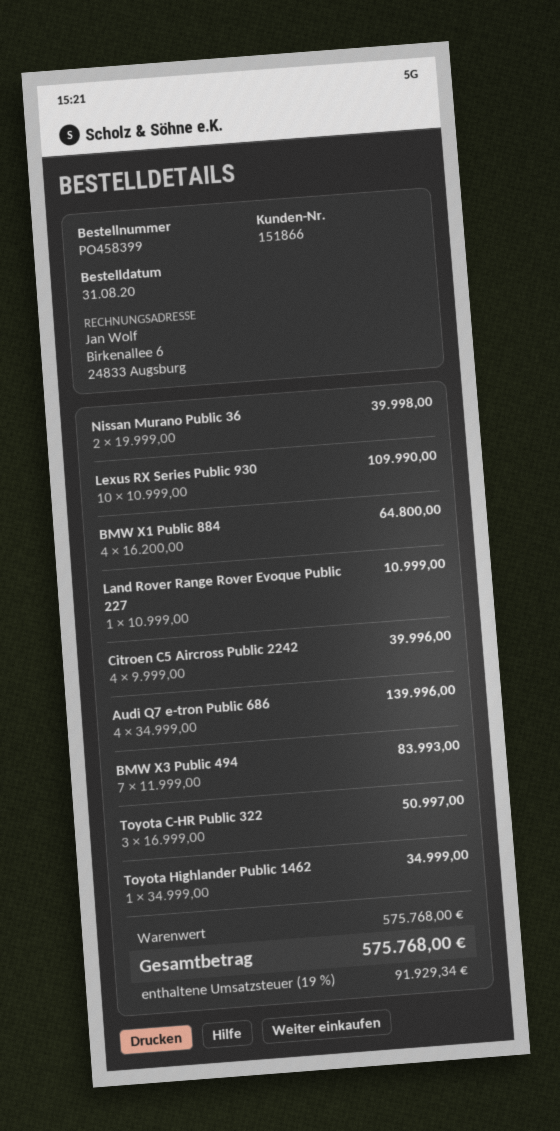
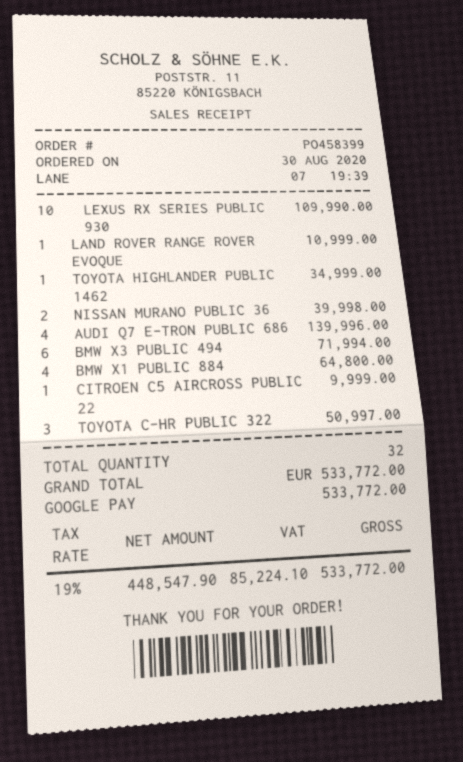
order date: 2020-08-31 -> 2020-08-30
Citroen C5 Aircross Public 2242: 4 for 39996.00 -> 1 for 9999.00
BMW X3 Public 494: 7 for 83993.00 -> 6 for 71994.00
tax: 19% = 91929.34 -> 19% = 85224.10
total: 575768.00 -> 533772.00

